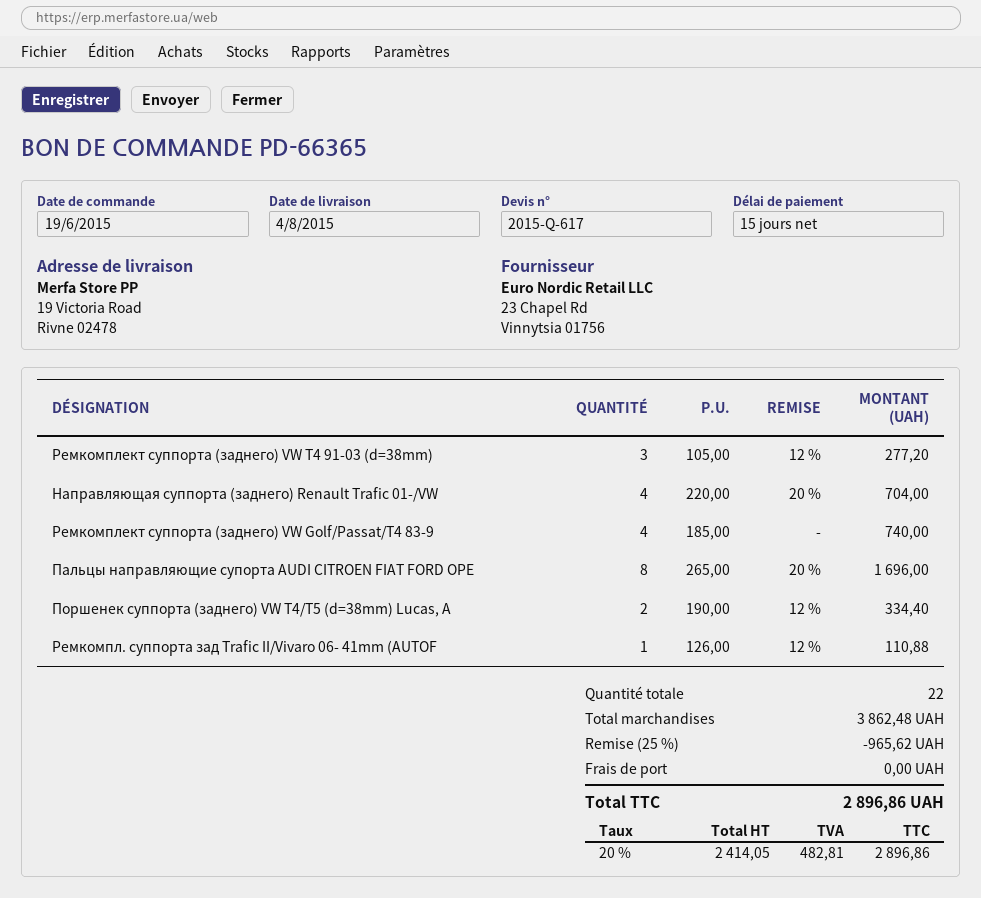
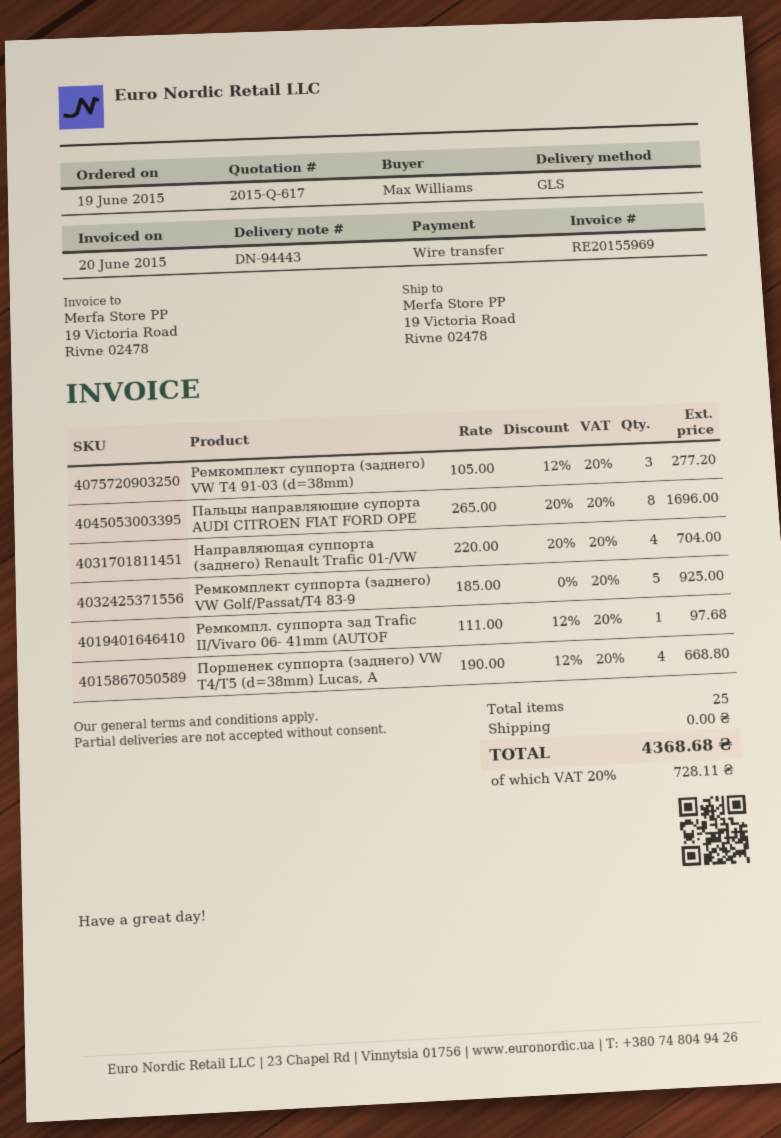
Ремкомплект суппорта (заднего) VW Golf/Passat/T4 83-9: 4 x 185.00 = 740.00 -> 5 x 185.00 = 925.00
Поршенек суппорта (заднего) VW T4/T5 (d=38mm) Lucas, A: 2 x 190.00 - 12% = 334.40 -> 4 x 190.00 - 12% = 668.80
Ремкомпл. суппорта зад Trafic II/Vivaro 06- 41mm (AUTOF: 1 x 126.00 - 12% = 110.88 -> 1 x 111.00 - 12% = 97.68
total quantity: 22 -> 25
discount: 25% = 965.62 -> none
tax: 20% = 482.81 -> 20% = 728.11
total: 2896.86 -> 4368.68

